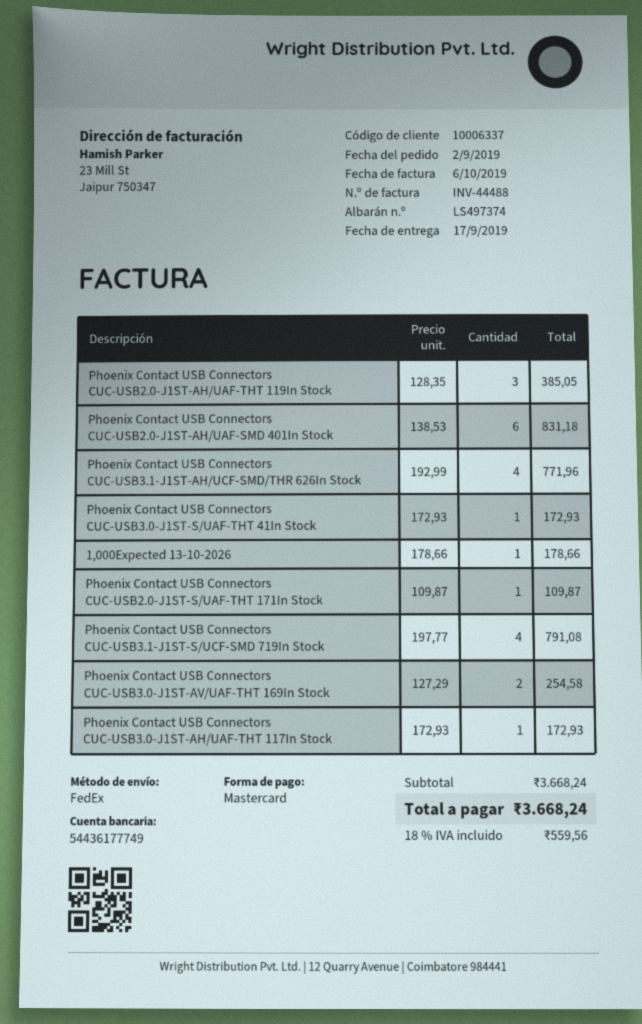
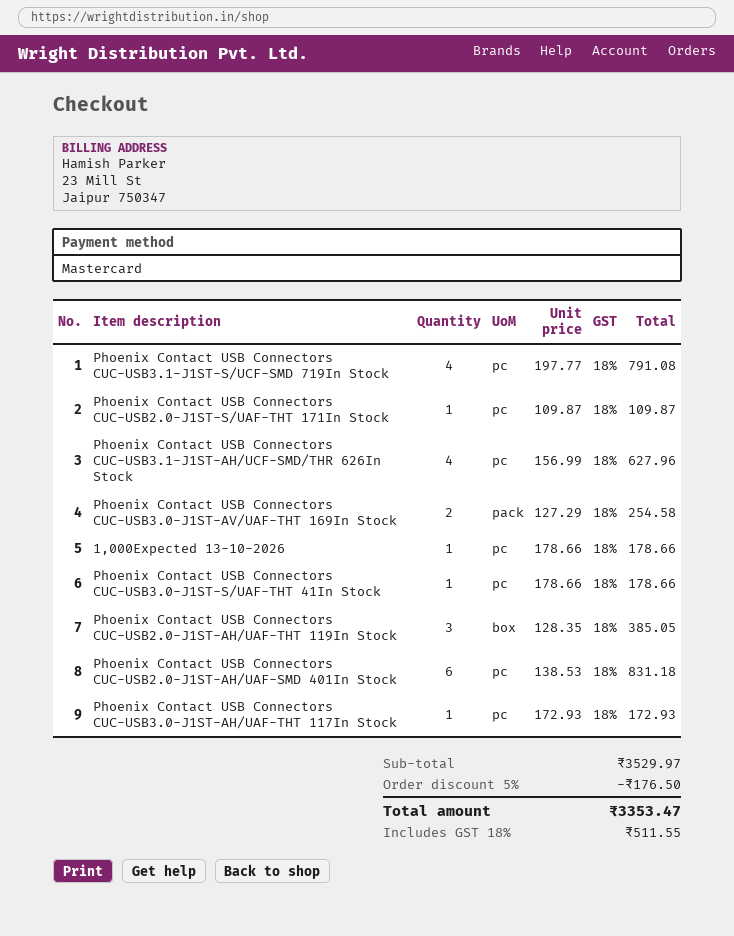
Phoenix Contact USB Connectors CUC-USB3.1-J1ST-AH/UCF-SMD/THR 626In Stock: 4 x 192.99 = 771.96 -> 4 x 156.99 = 627.96
Phoenix Contact USB Connectors CUC-USB3.0-J1ST-S/UAF-THT 41In Stock: 1 x 172.93 = 172.93 -> 1 x 178.66 = 178.66
subtotal: 3668.24 -> 3529.97
discount: none -> 5% = 176.50
tax: 18% = 559.56 -> 18% = 511.55
total: 3668.24 -> 3353.47

